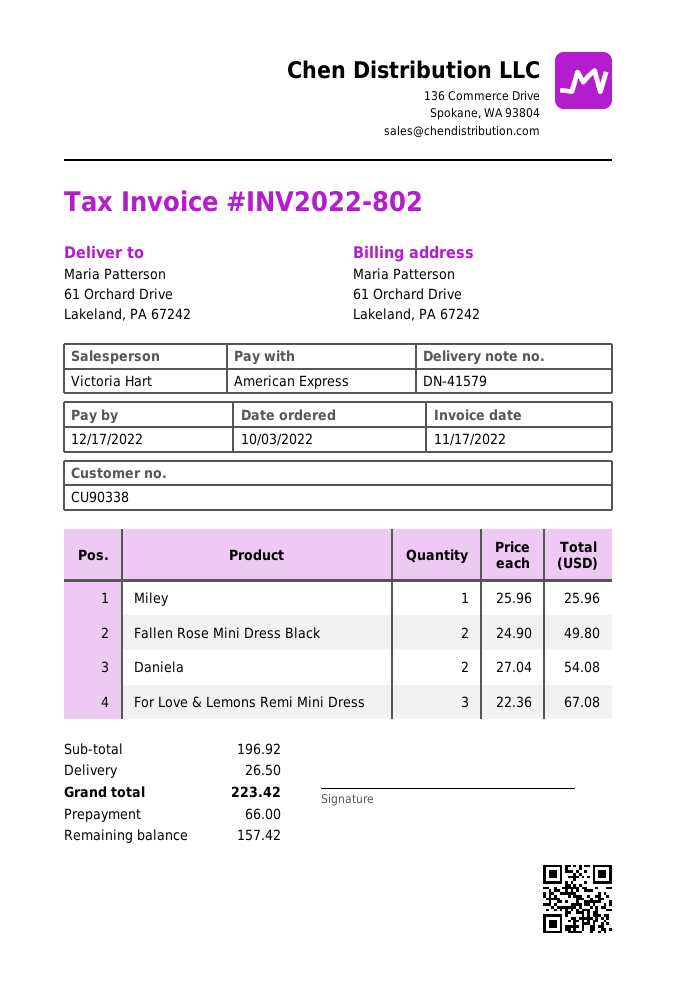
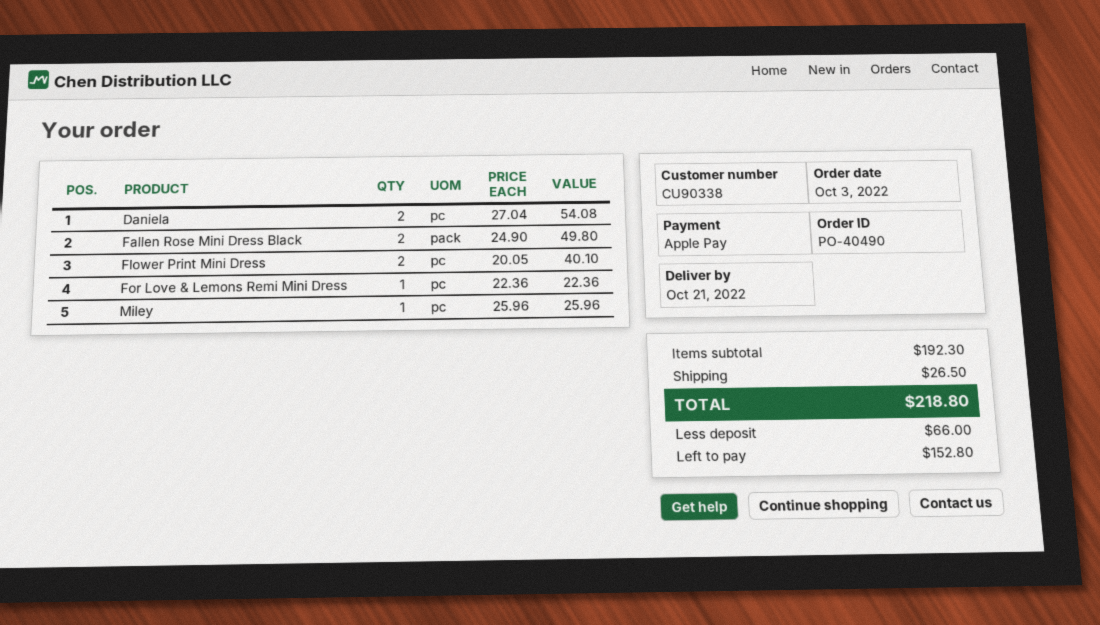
payment method: American Express -> Apple Pay
For Love & Lemons Remi Mini Dress: 3 x 22.36 = 67.08 -> 1 x 22.36 = 22.36
Flower Print Mini Dress: none -> 2 x 20.05 = 40.10
subtotal: 196.92 -> 192.30
total: 223.42 -> 218.80
balance: 157.42 -> 152.80

